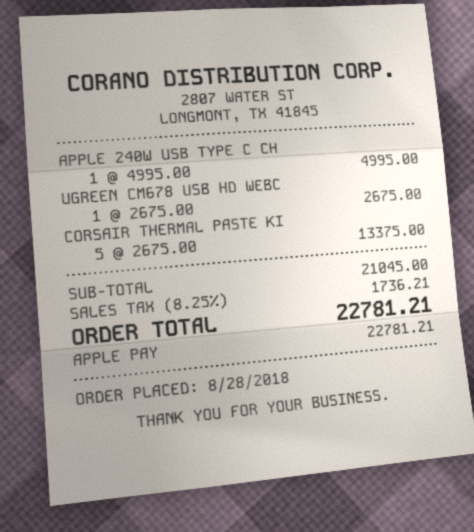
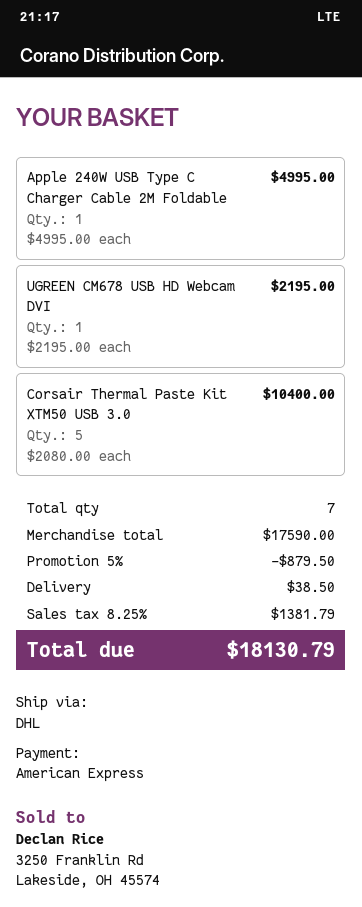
payment method: Apple Pay -> American Express
UGREEN CM678 USB HD WEBC: 1 x 2675.00 = 2675.00 -> 1 x 2195.00 = 2195.00
CORSAIR THERMAL PASTE KI: 5 x 2675.00 = 13375.00 -> 5 x 2080.00 = 10400.00
subtotal: 21045.00 -> 17590.00
discount: none -> 5% = 879.50
shipping: none -> 38.50
tax: 8.25% = 1736.21 -> 8.25% = 1381.79
total: 22781.21 -> 18130.79

